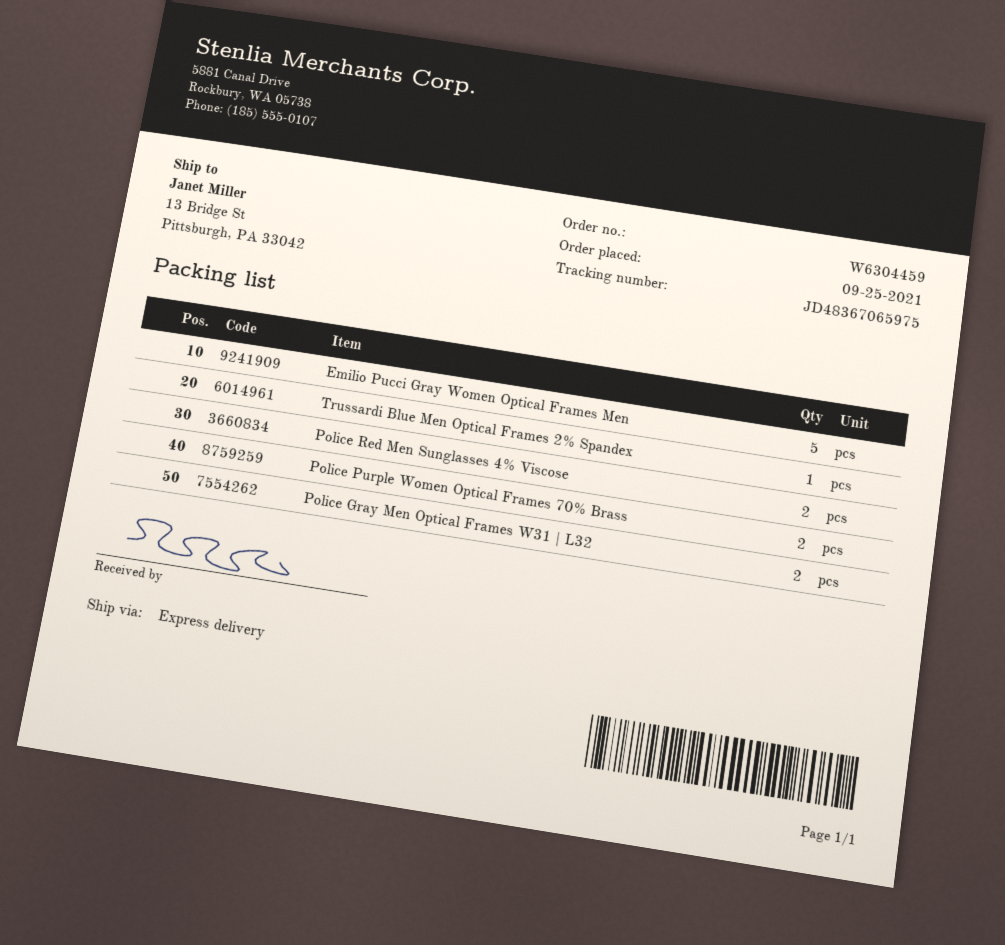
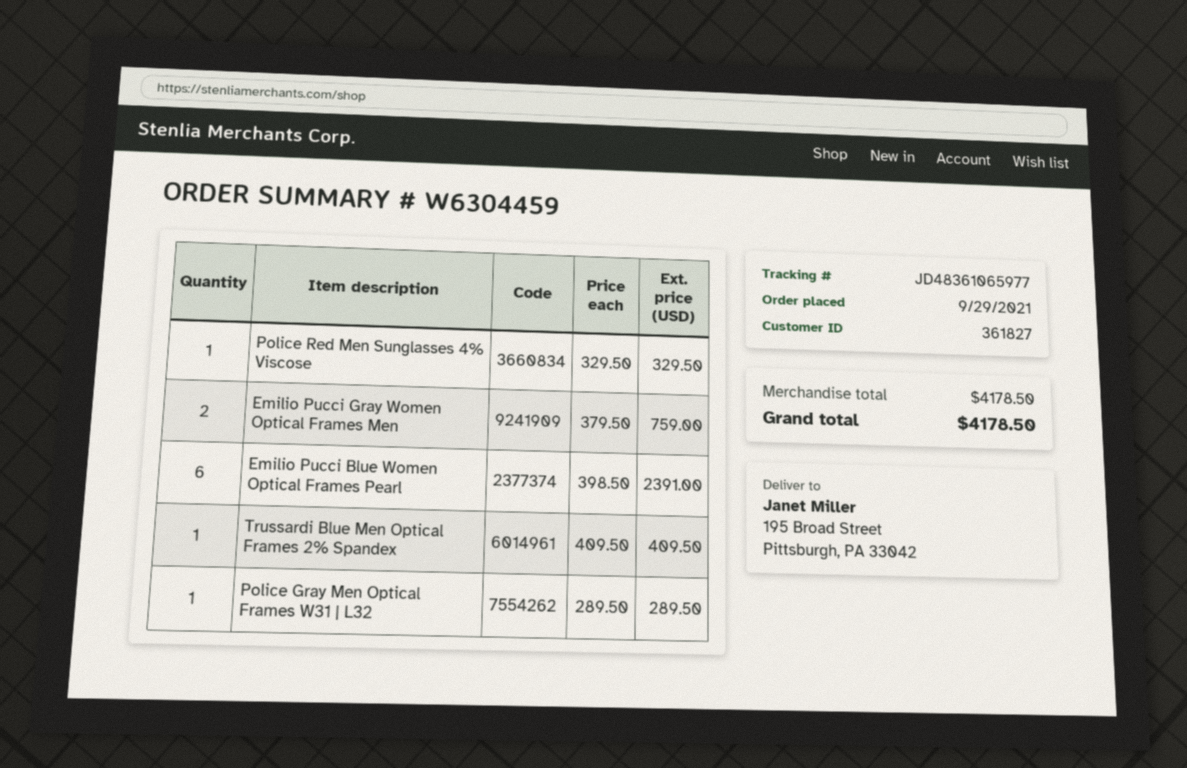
order date: 2021-09-25 -> 2021-09-29
tracking number: JD48367065975 -> JD48361065977
ship to: 13 Bridge St, Pittsburgh, PA 33042 -> 195 Broad Street, Pittsburgh, PA 33042
Emilio Pucci Gray Women Optical Frames Men: 5 -> 2
Police Red Men Sunglasses 4% Viscose: 2 -> 1
Police Purple Women Optical Frames 70% Brass: 2 -> none
Police Gray Men Optical Frames W31 | L32: 2 -> 1
Emilio Pucci Blue Women Optical Frames Pearl: none -> 6

